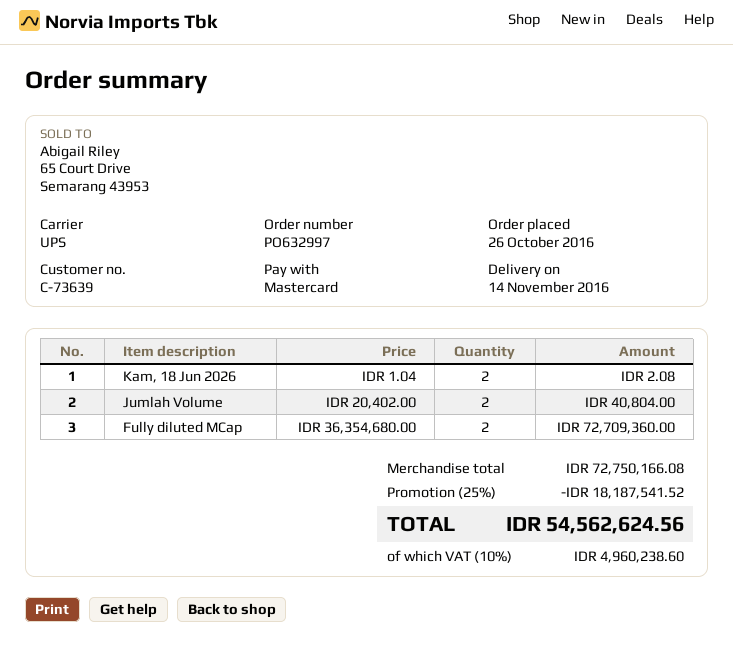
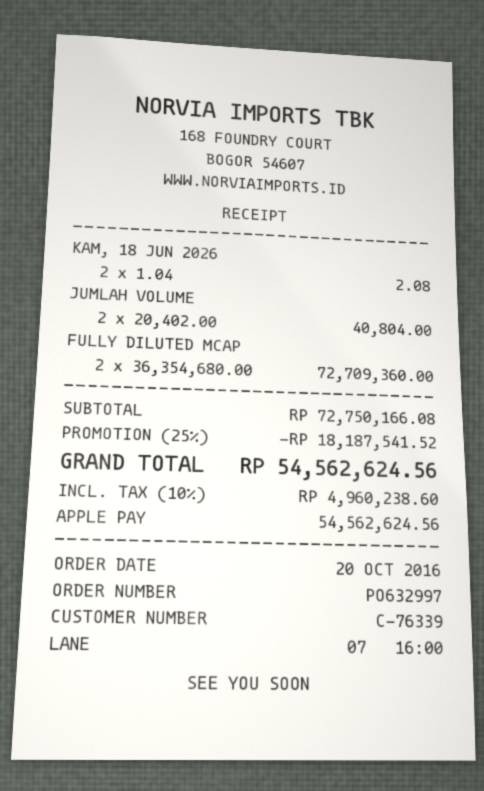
order date: 2016-10-26 -> 2016-10-20
customer number: C-73639 -> C-76339
payment method: Mastercard -> Apple Pay

